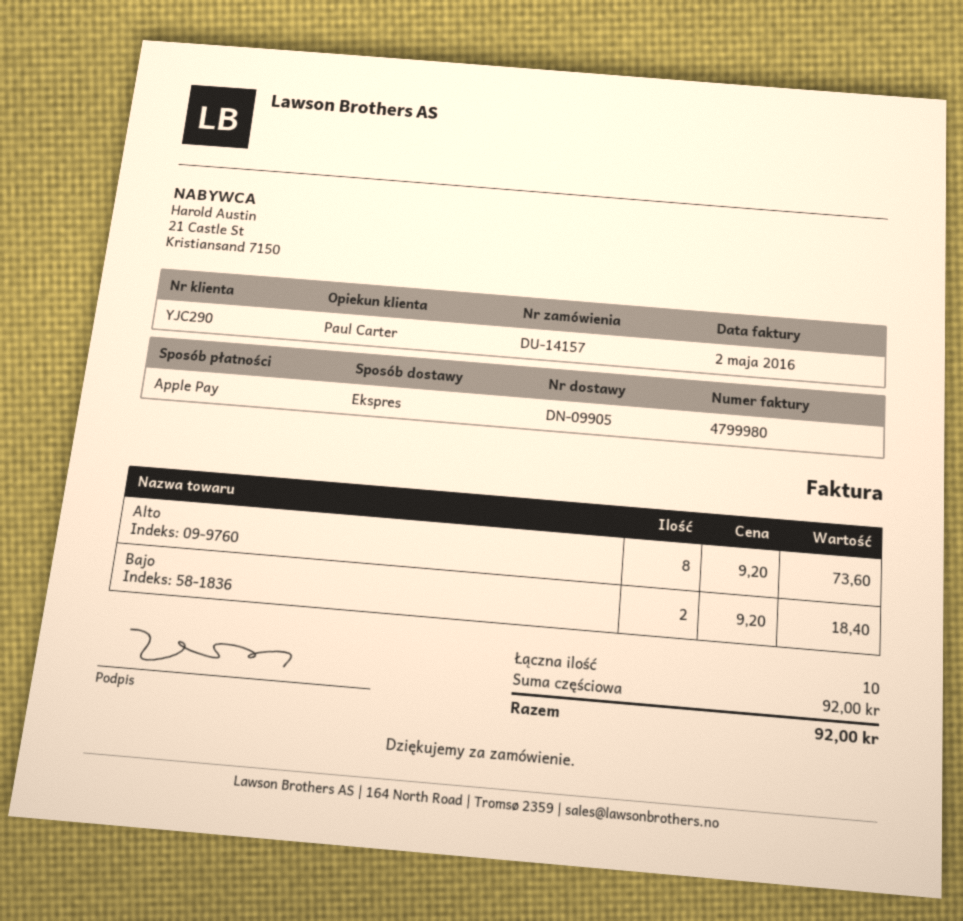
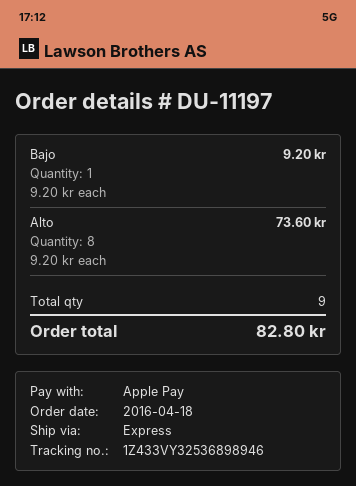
order number: DU-14157 -> DU-11197
Bajo: 2 x 9.20 = 18.40 -> 1 x 9.20 = 9.20
total quantity: 10 -> 9
total: 92.00 -> 82.80

